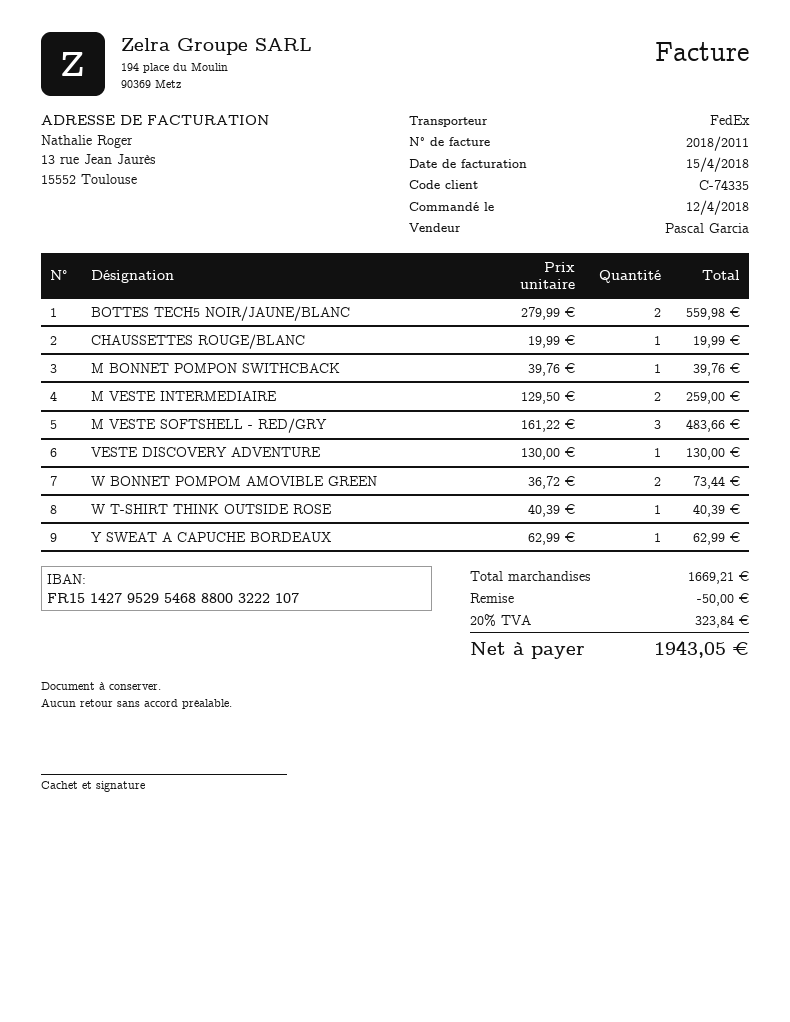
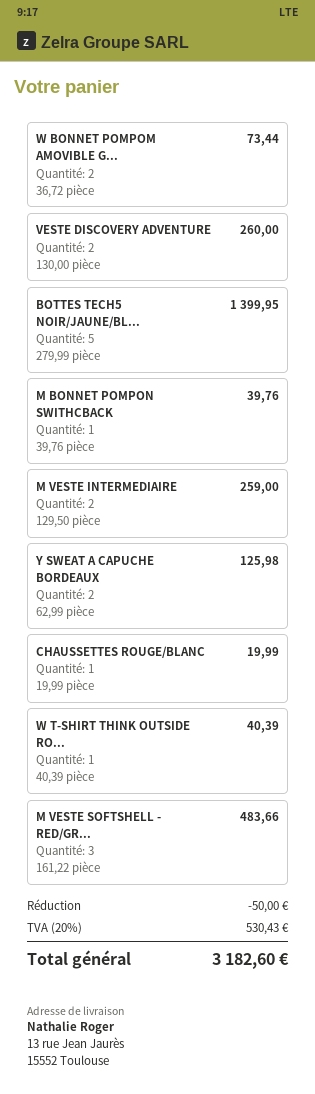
BOTTES TECH5 NOIR/JAUNE/BLANC: 2 x 279.99 = 559.98 -> 5 x 279.99 = 1399.95
VESTE DISCOVERY ADVENTURE: 1 x 130.00 = 130.00 -> 2 x 130.00 = 260.00
Y SWEAT A CAPUCHE BORDEAUX: 1 x 62.99 = 62.99 -> 2 x 62.99 = 125.98
tax: 20% = 323.84 -> 20% = 530.43
total: 1943.05 -> 3182.60

